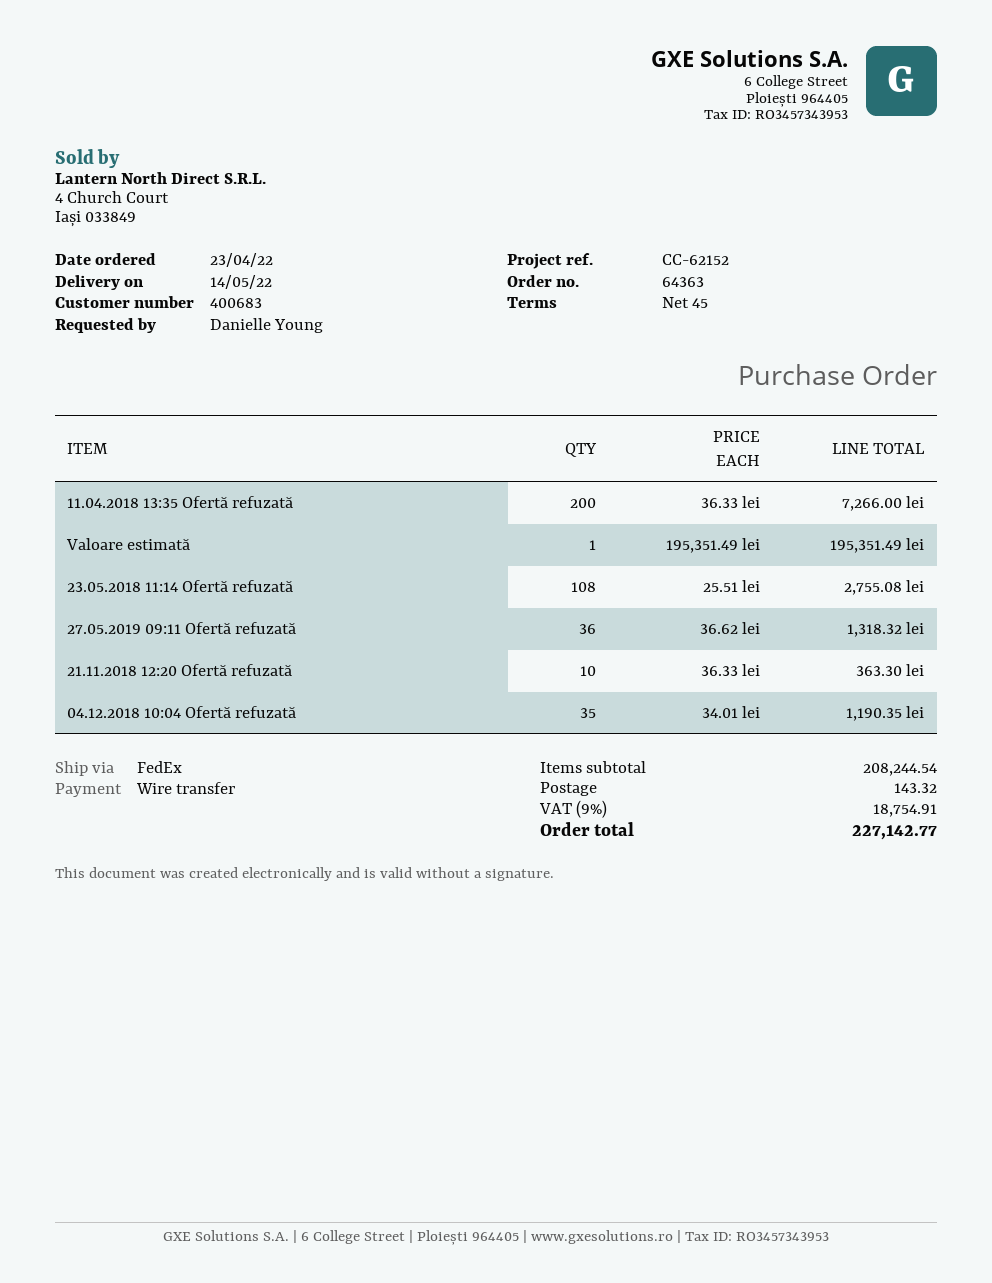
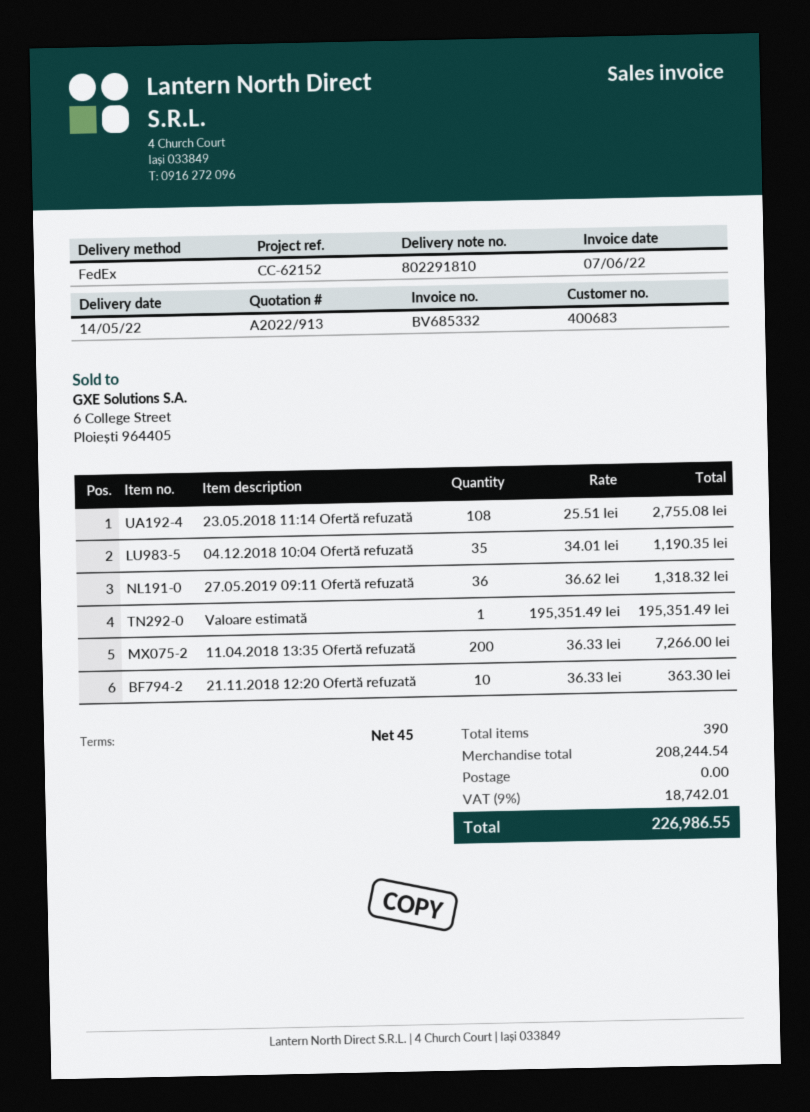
shipping: 143.32 -> 0.00
tax: 9% = 18754.91 -> 9% = 18742.01
total: 227142.77 -> 226986.55

